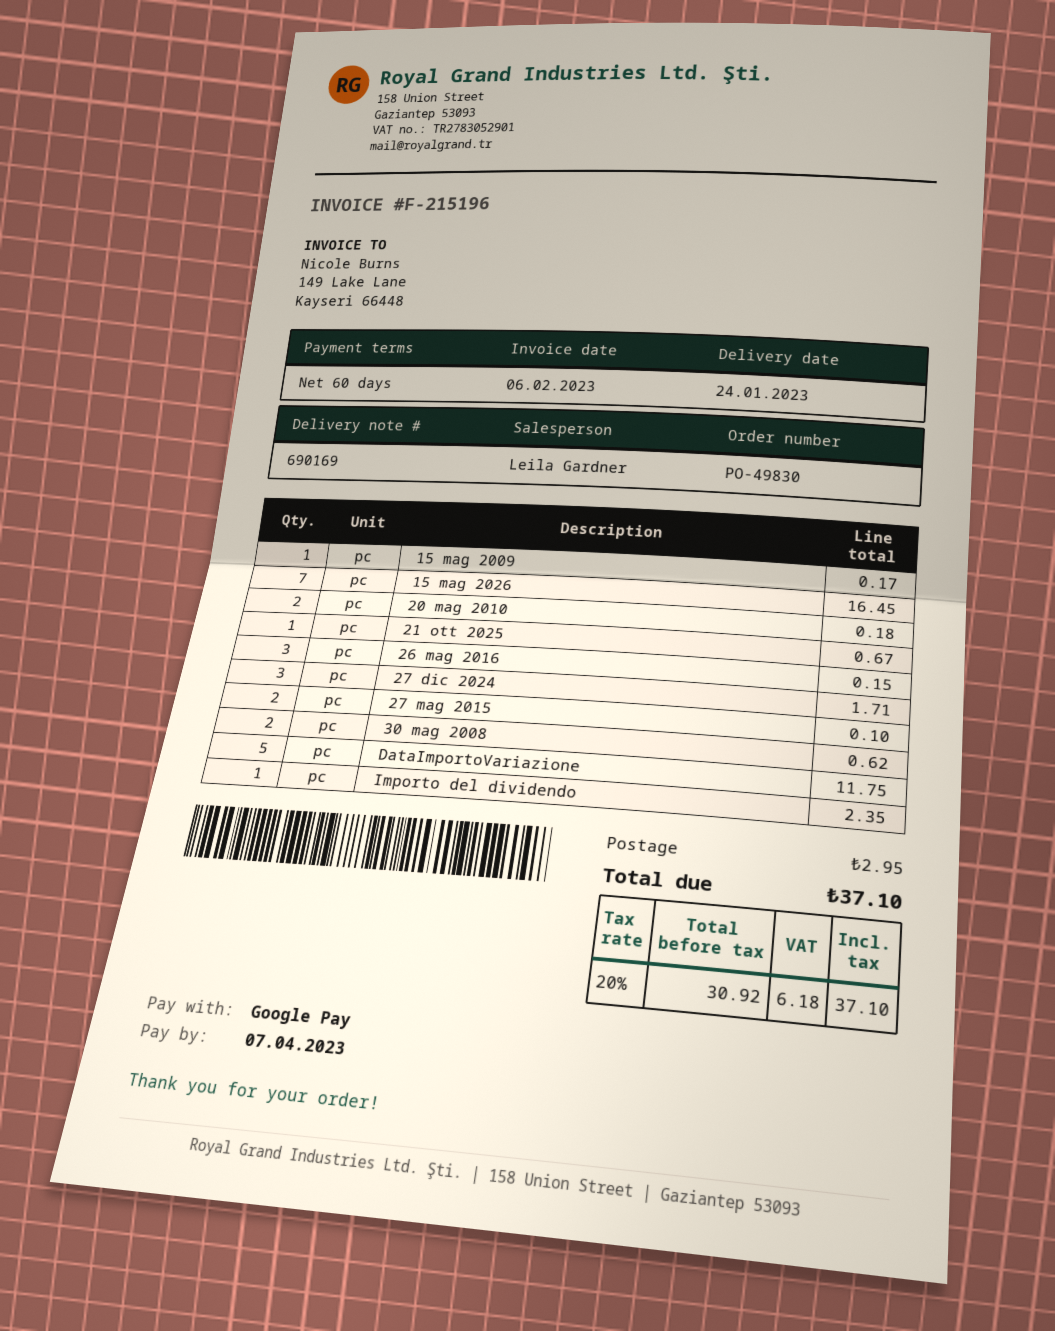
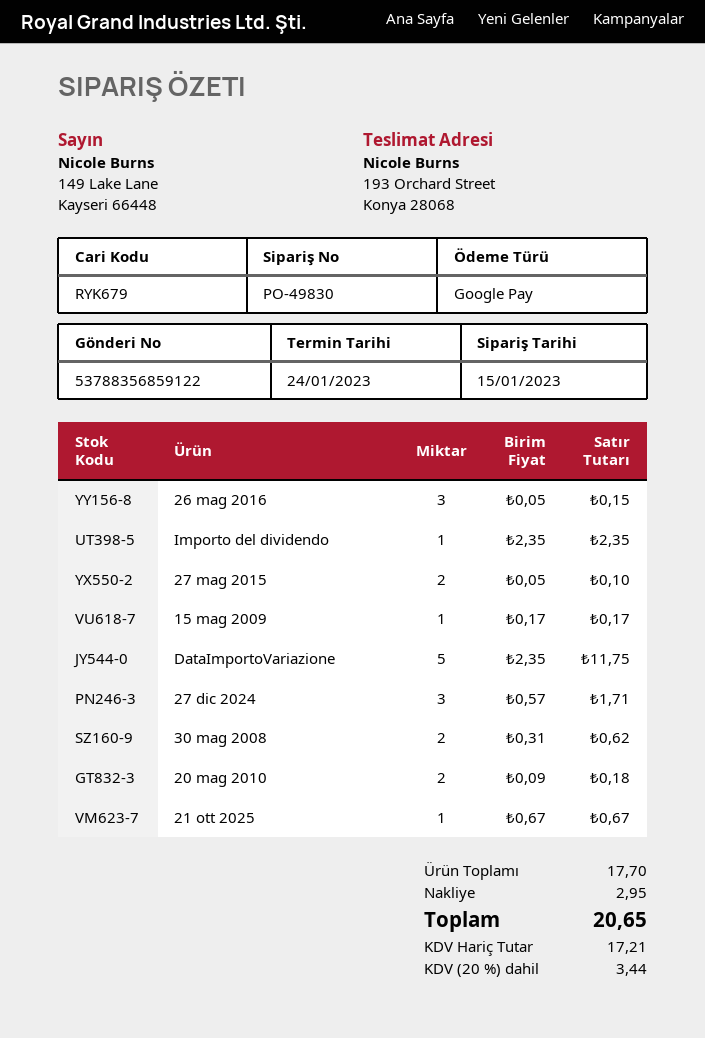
15 mag 2026: 7 for 16.45 -> none
net: 30.92 -> 17.21
tax: 20% = 6.18 -> 20% = 3.44
total: 37.10 -> 20.65

